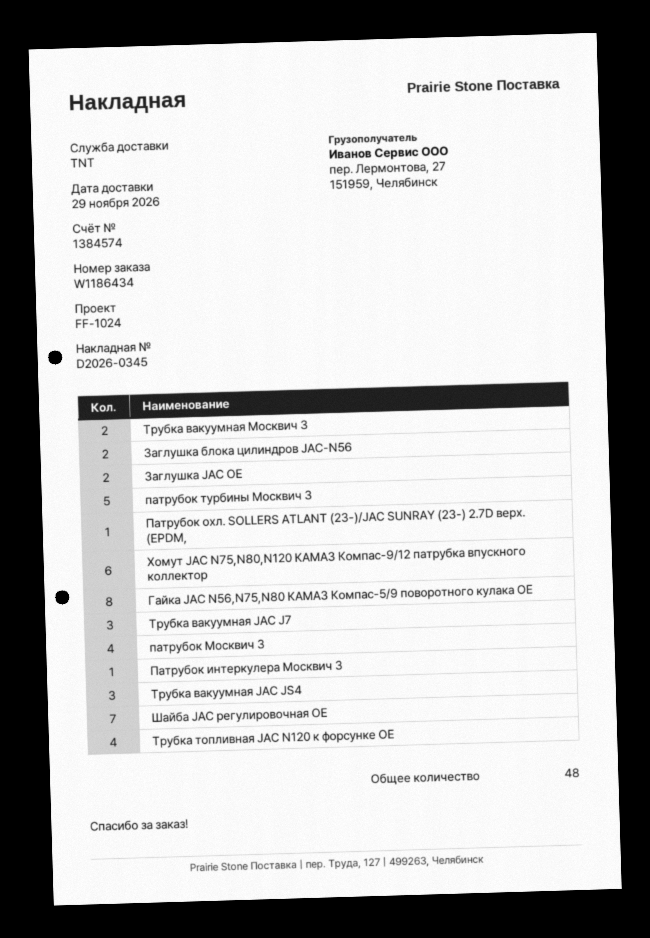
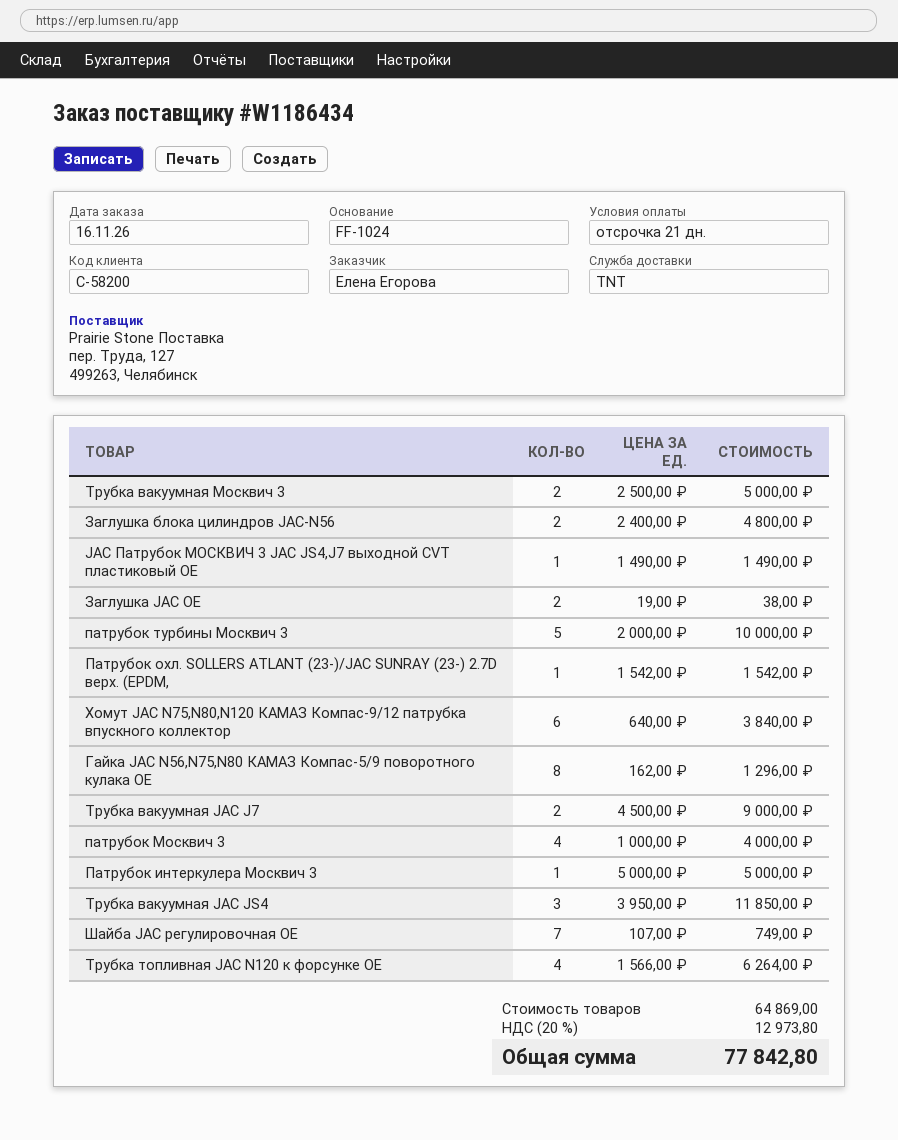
Трубка вакуумная JAC J7: 3 -> 2
JAC Патрубок МОСКВИЧ 3 JAC JS4,J7 выходной CVT пластиковый OE: none -> 1

